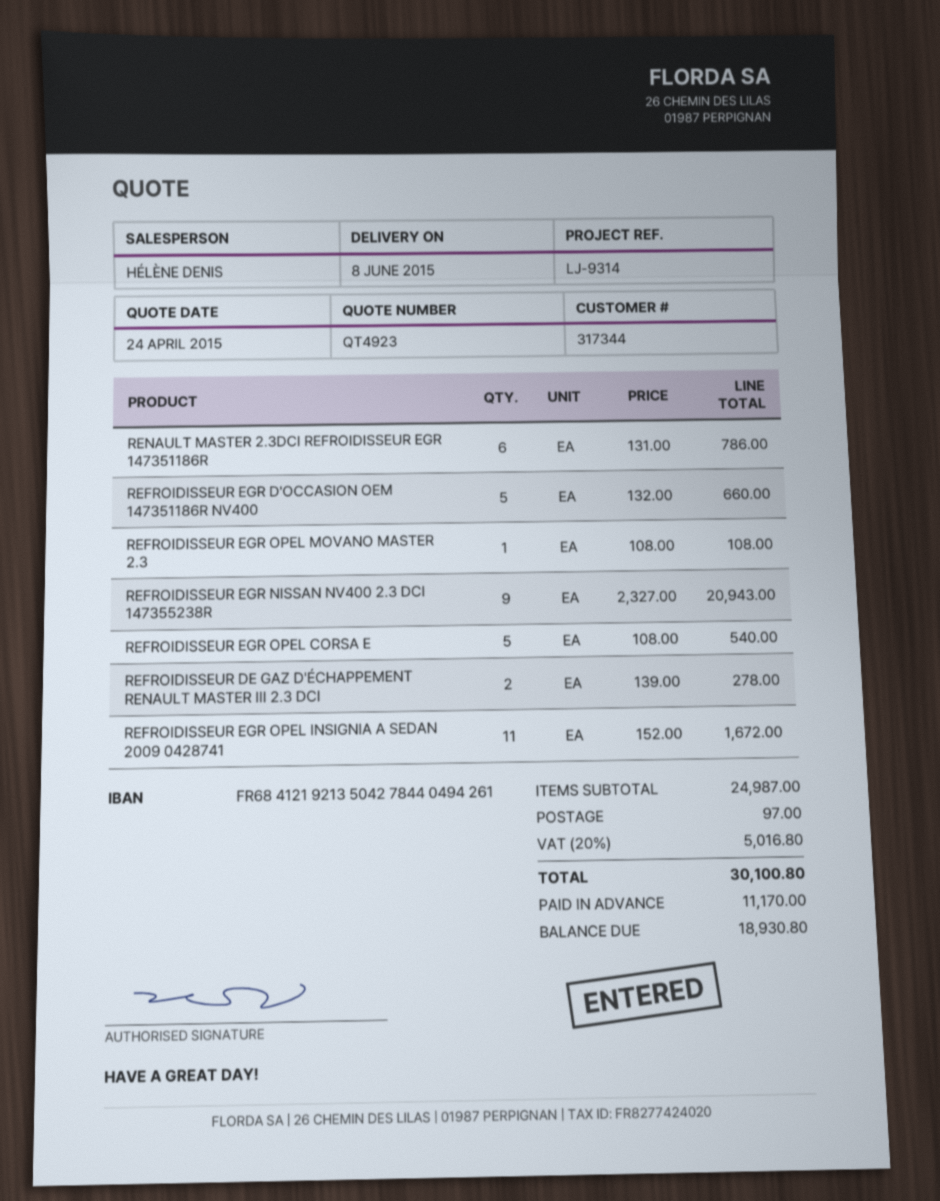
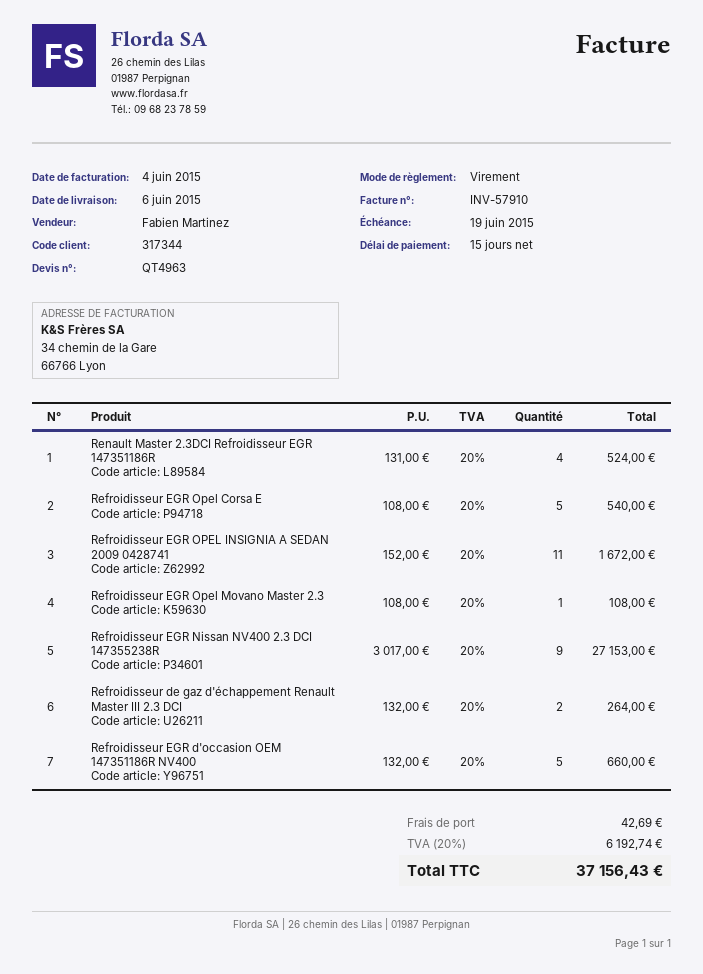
quote number: QT4923 -> QT4963
delivery date: 2015-06-08 -> 2015-06-06
sales rep: HÉLÈNE DENIS -> Fabien Martinez
RENAULT MASTER 2.3DCI REFROIDISSEUR EGR 147351186R: 6 x 131.00 = 786.00 -> 4 x 131.00 = 524.00
REFROIDISSEUR EGR NISSAN NV400 2.3 DCI 147355238R: 9 x 2327.00 = 20943.00 -> 9 x 3017.00 = 27153.00
REFROIDISSEUR DE GAZ D'ÉCHAPPEMENT RENAULT MASTER III 2.3 DCI: 2 x 139.00 = 278.00 -> 2 x 132.00 = 264.00
shipping: 97.00 -> 42.69
tax: 20% = 5016.80 -> 20% = 6192.74
total: 30100.80 -> 37156.43

